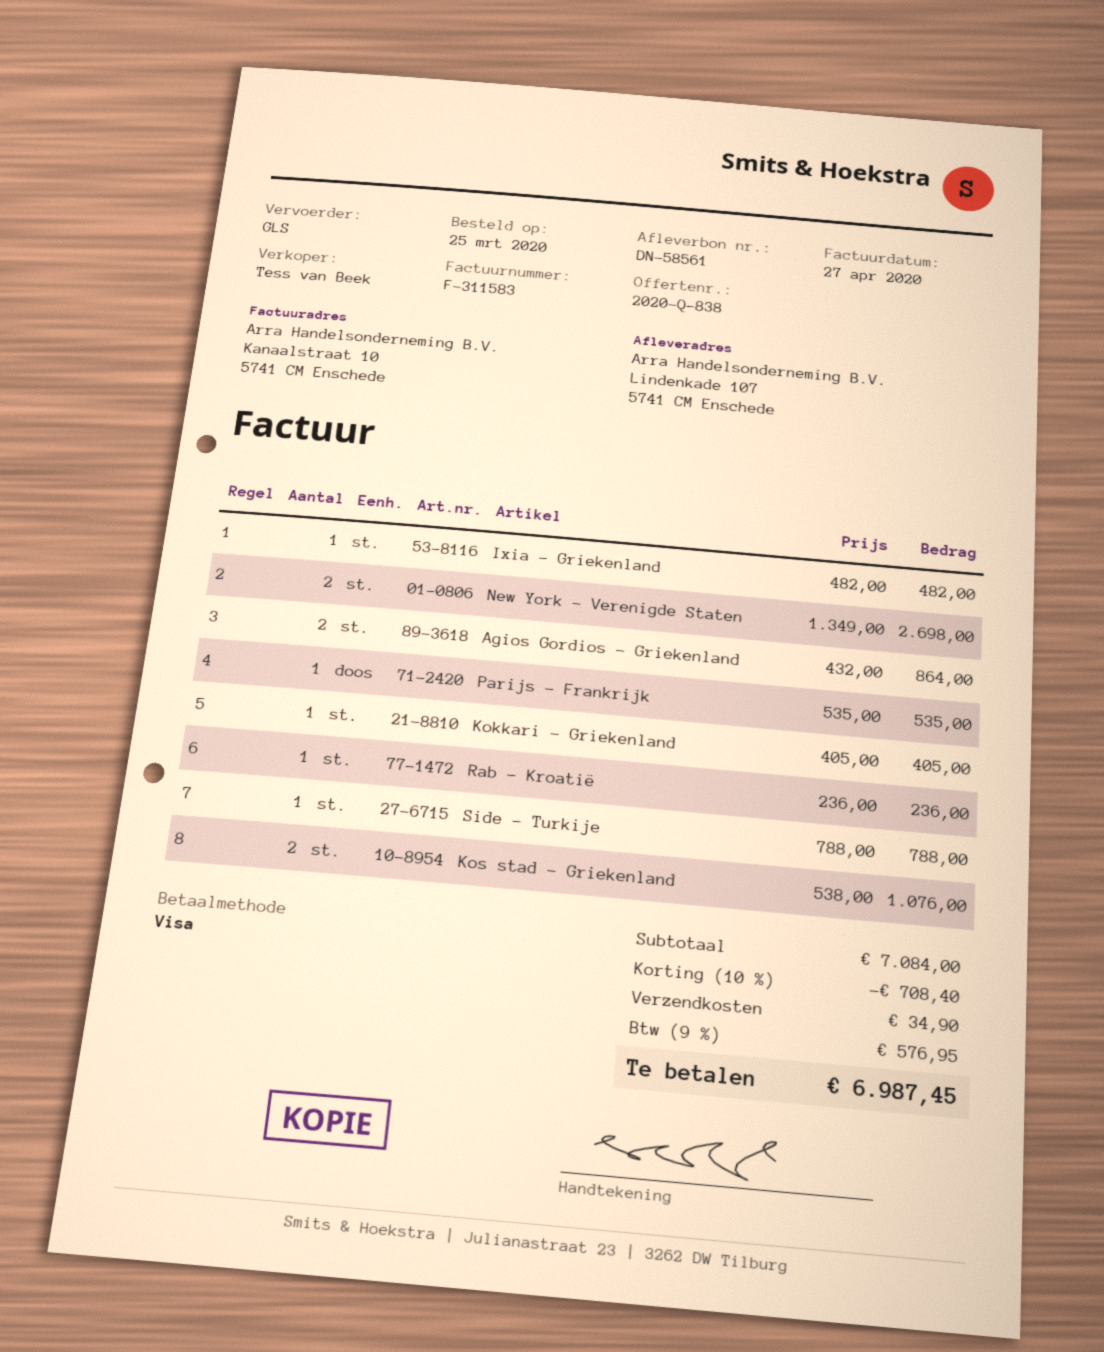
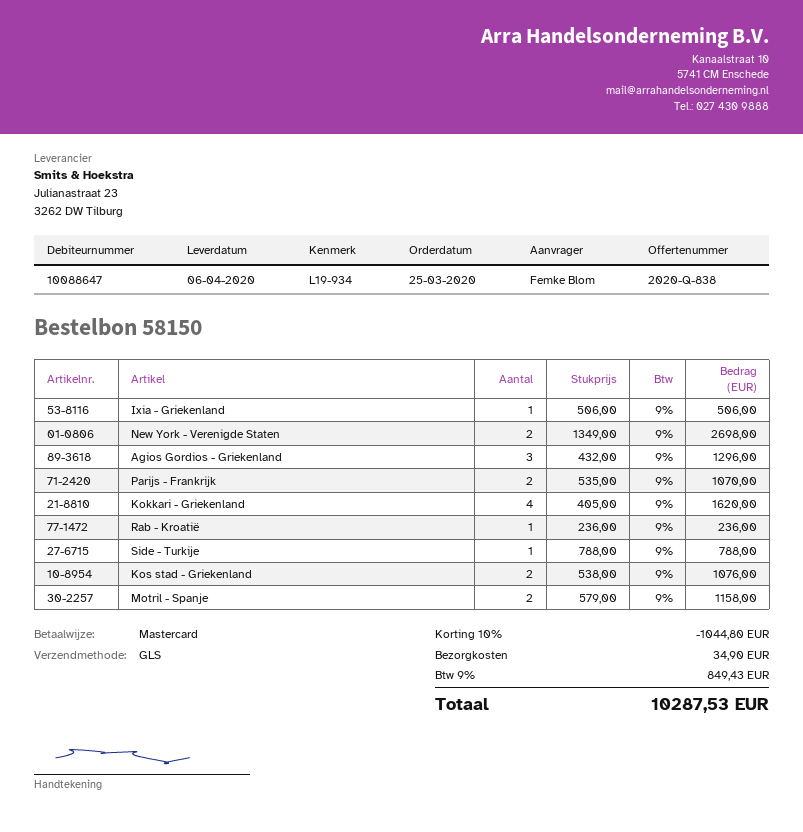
payment method: Visa -> Mastercard
Ixia - Griekenland: 1 x 482.00 = 482.00 -> 1 x 506.00 = 506.00
Agios Gordios - Griekenland: 2 x 432.00 = 864.00 -> 3 x 432.00 = 1296.00
Parijs - Frankrijk: 1 x 535.00 = 535.00 -> 2 x 535.00 = 1070.00
Kokkari - Griekenland: 1 x 405.00 = 405.00 -> 4 x 405.00 = 1620.00
Motril - Spanje: none -> 2 x 579.00 = 1158.00
discount: 10% = 708.40 -> 10% = 1044.80
tax: 9% = 576.95 -> 9% = 849.43
total: 6987.45 -> 10287.53

